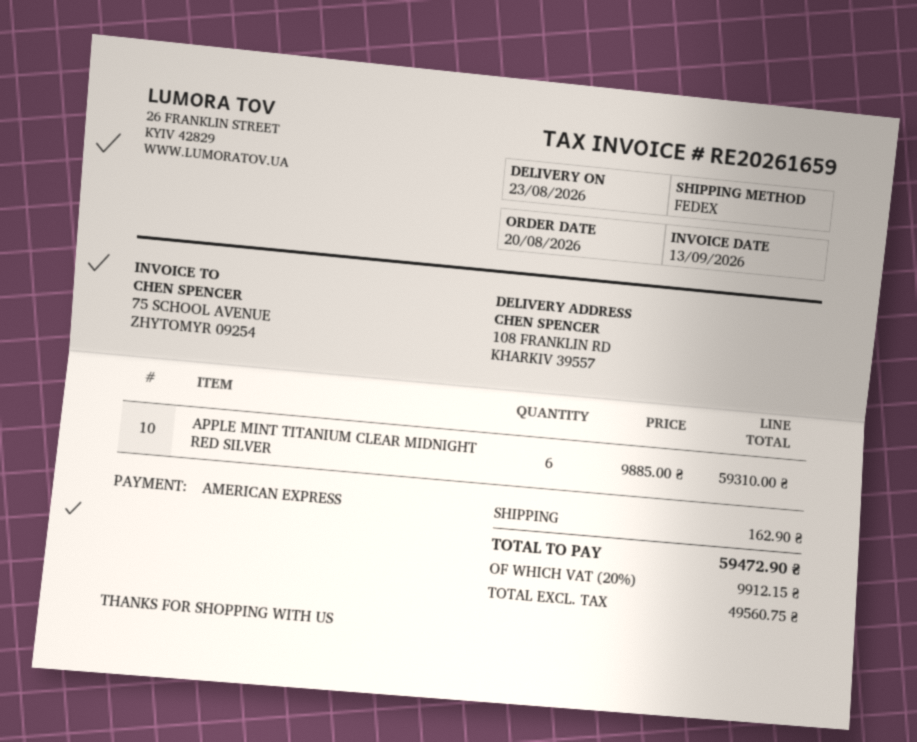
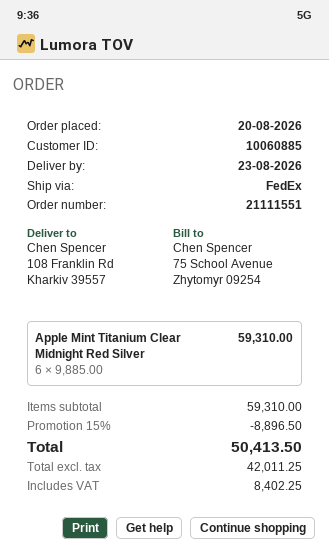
discount: none -> 15% = 8896.50
shipping: 162.90 -> none
net: 49560.75 -> 42011.25
tax: 9912.15 -> 8402.25
total: 59472.90 -> 50413.50

